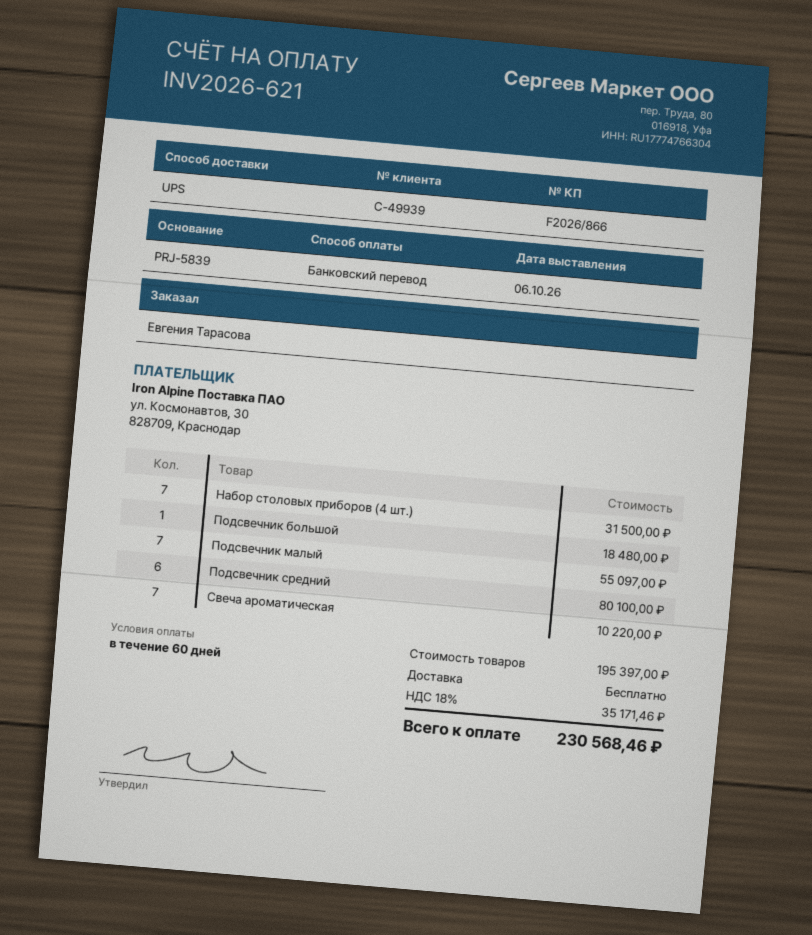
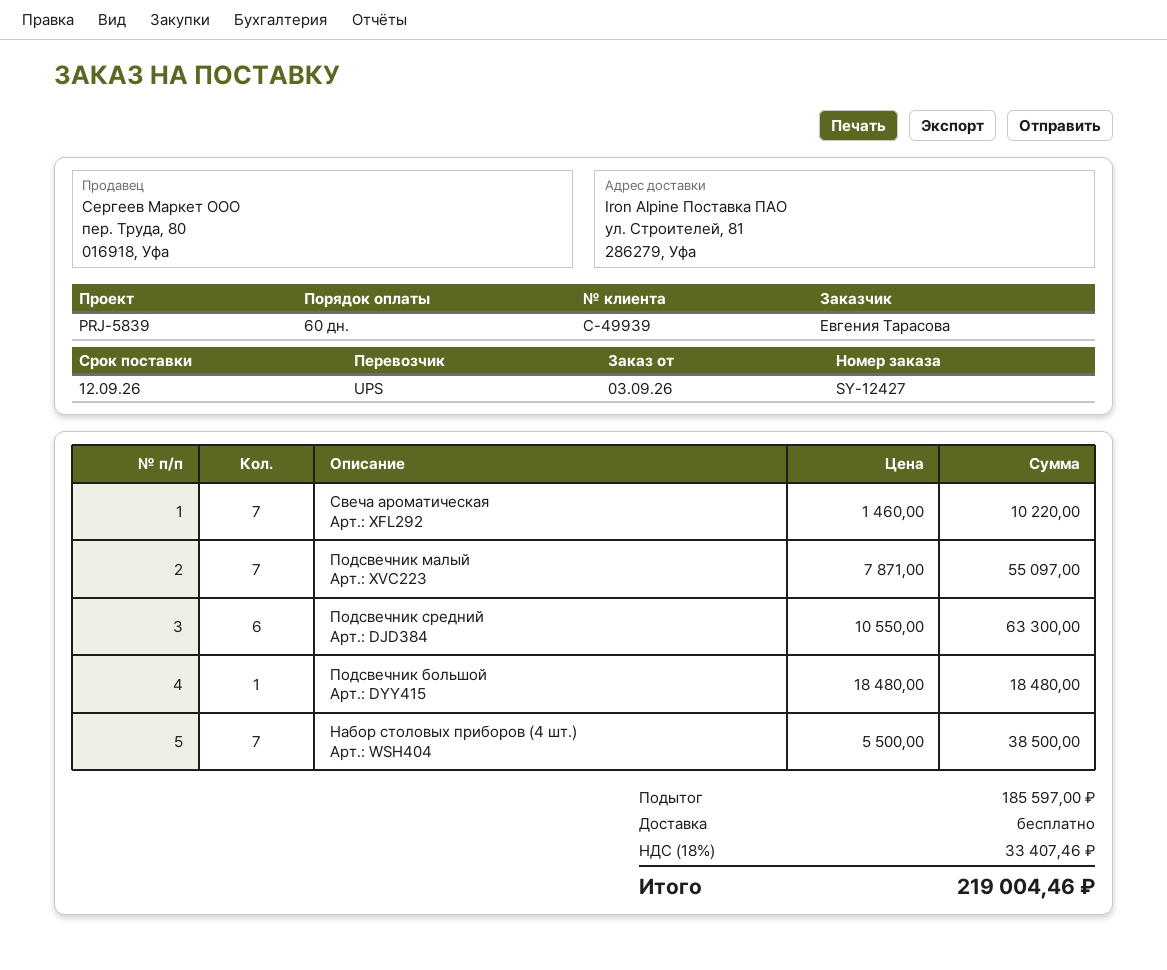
Набор столовых приборов (4 шт.): 7 for 31500.00 -> 7 for 38500.00
Подсвечник средний: 6 for 80100.00 -> 6 for 63300.00
subtotal: 195397.00 -> 185597.00
tax: 18% = 35171.46 -> 18% = 33407.46
total: 230568.46 -> 219004.46

